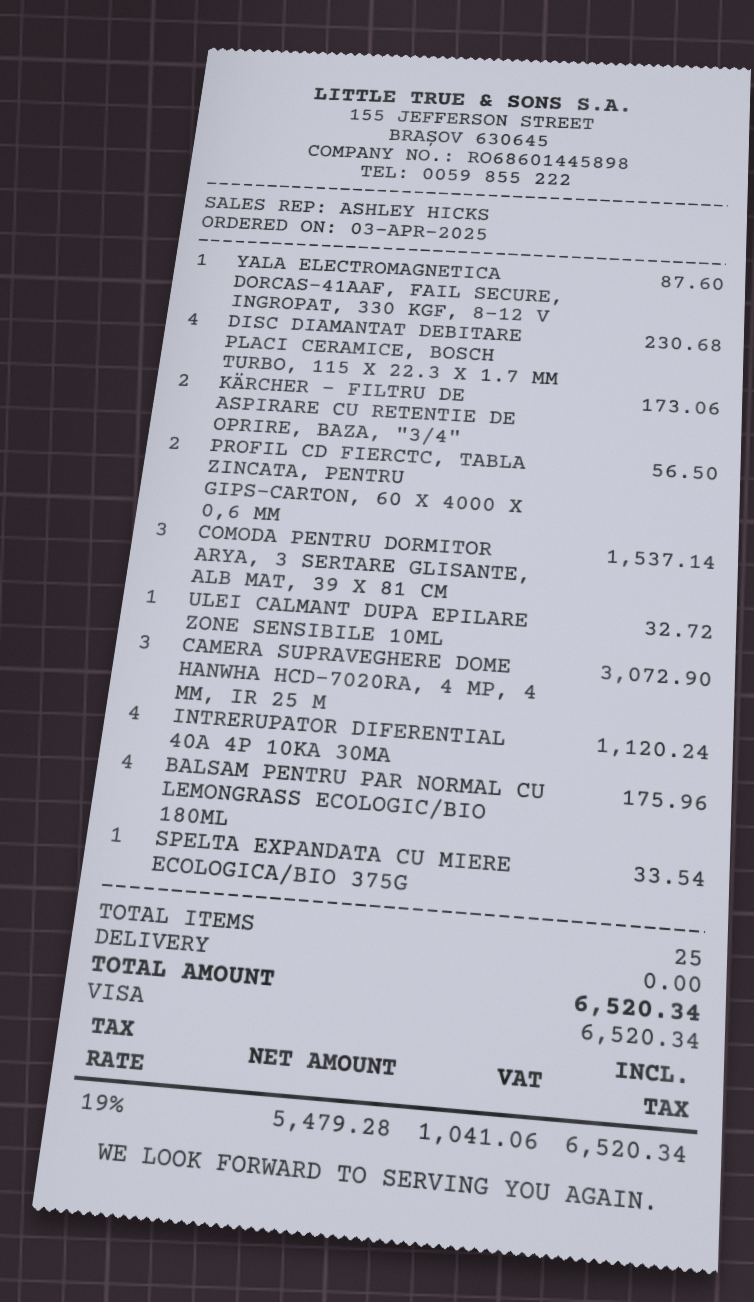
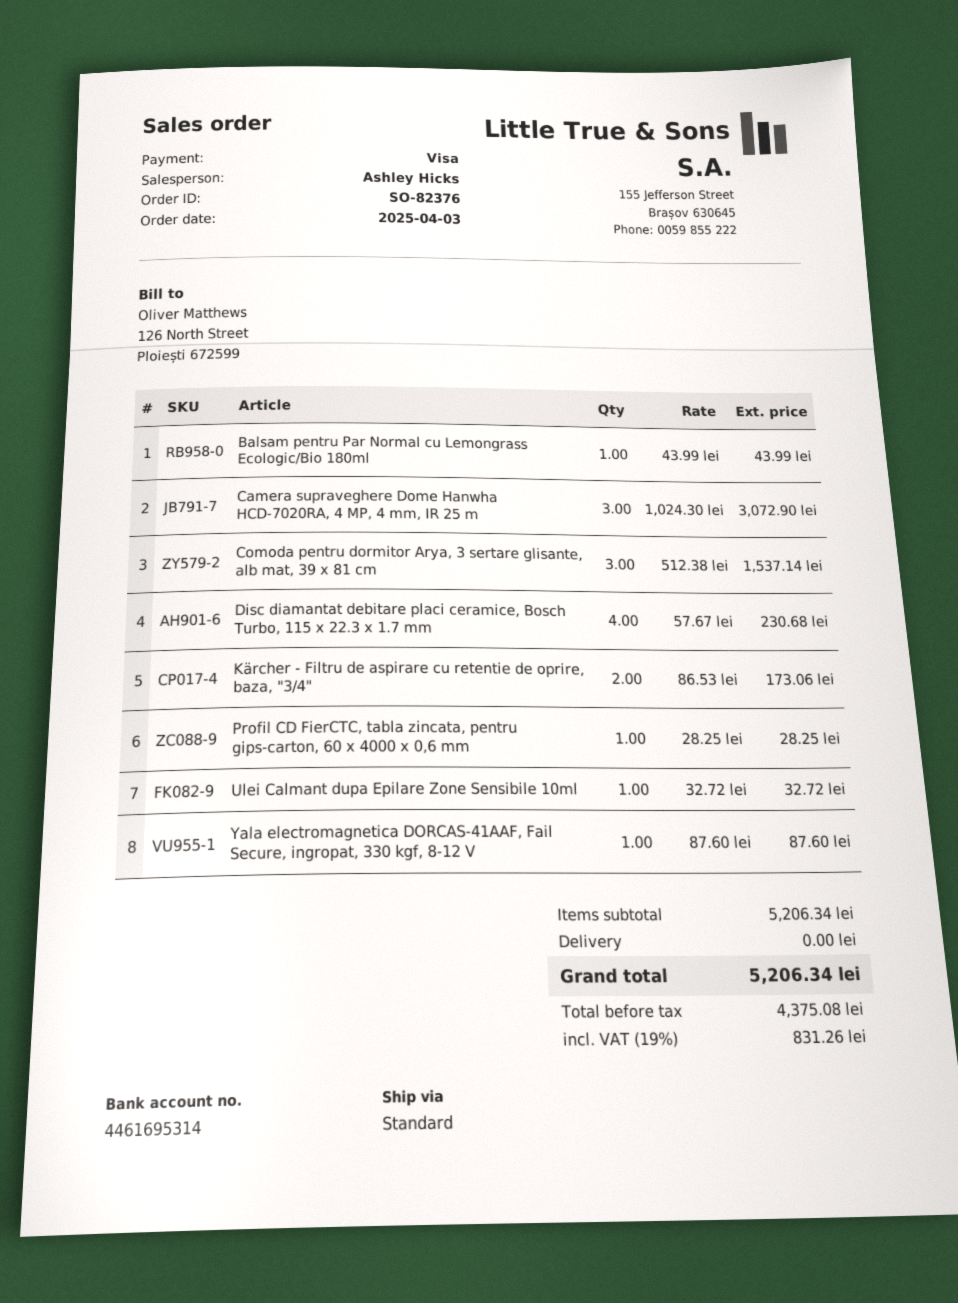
PROFIL CD FIERCTC, TABLA ZINCATA, PENTRU GIPS-CARTON, 60 X 4000 X 0,6 MM: 2 for 56.50 -> 1 for 28.25
INTRERUPATOR DIFERENTIAL 40A 4P 10KA 30MA: 4 for 1120.24 -> none
BALSAM PENTRU PAR NORMAL CU LEMONGRASS ECOLOGIC/BIO 180ML: 4 for 175.96 -> 1 for 43.99
SPELTA EXPANDATA CU MIERE ECOLOGICA/BIO 375G: 1 for 33.54 -> none
net: 5479.28 -> 4375.08
tax: 19% = 1041.06 -> 19% = 831.26
total: 6520.34 -> 5206.34

